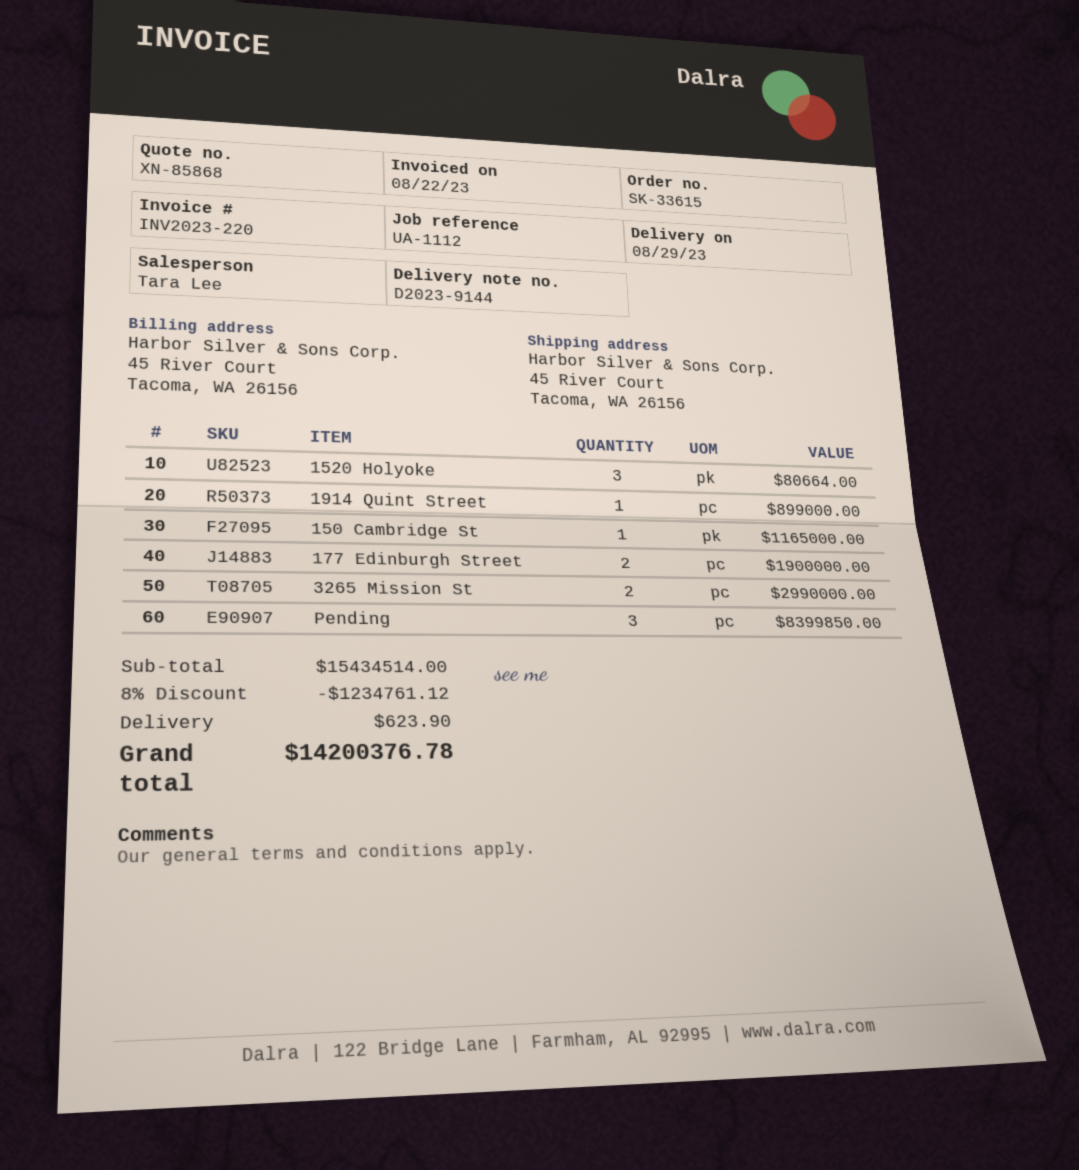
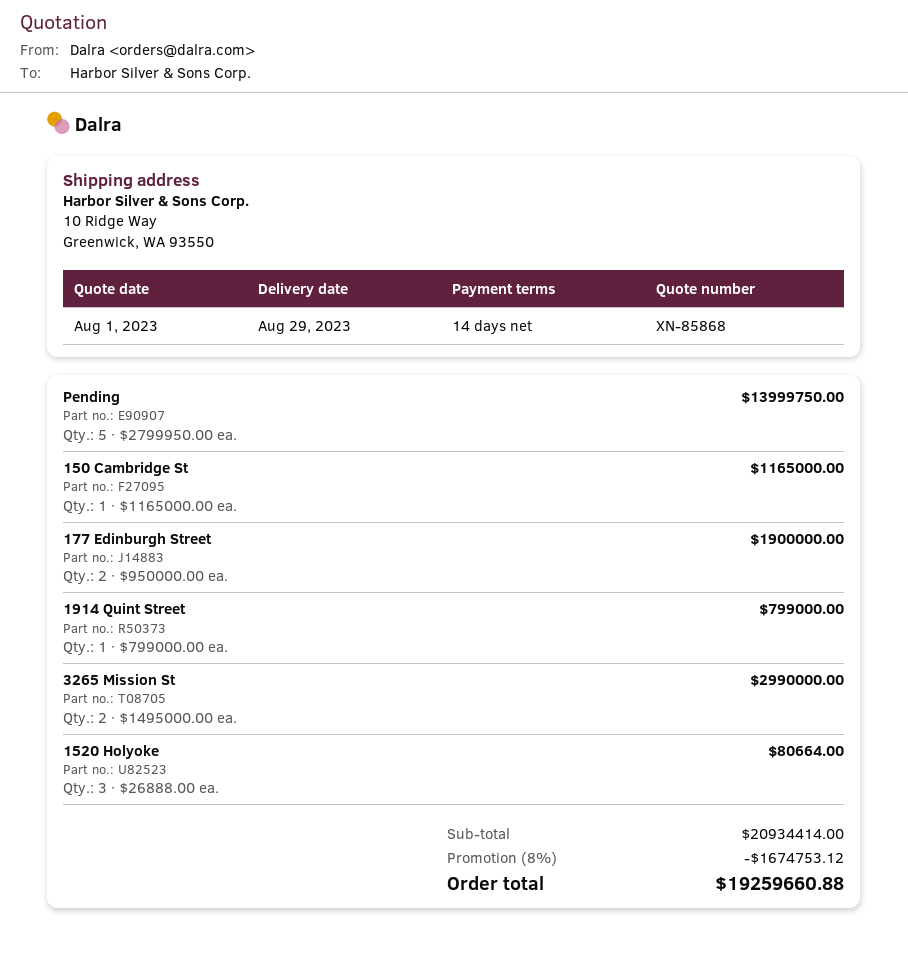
ship to: 45 River Court, Tacoma, WA 26156 -> 10 Ridge Way, Greenwick, WA 93550
1914 Quint Street: 1 for 899000.00 -> 1 for 799000.00
Pending: 3 for 8399850.00 -> 5 for 13999750.00
subtotal: 15434514.00 -> 20934414.00
discount: 8% = 1234761.12 -> 8% = 1674753.12
shipping: 623.90 -> none
total: 14200376.78 -> 19259660.88

